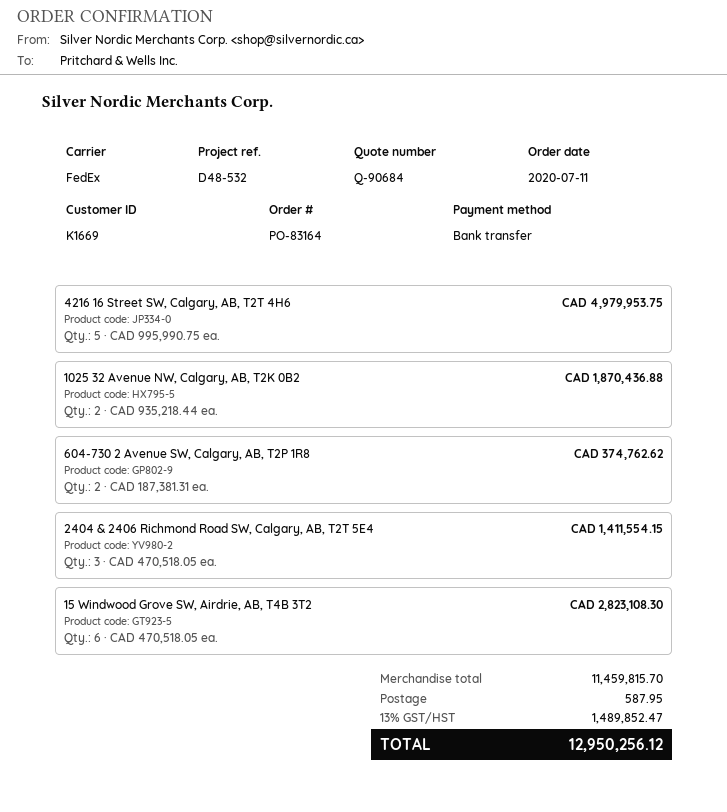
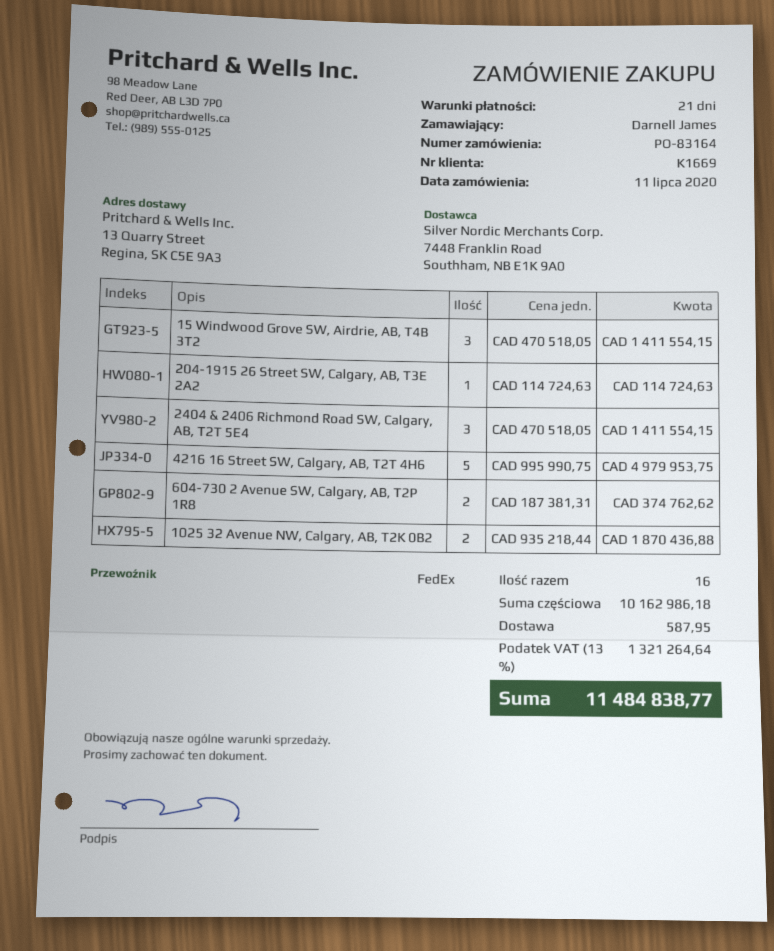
15 Windwood Grove SW, Airdrie, AB, T4B 3T2: 6 x 470518.05 = 2823108.30 -> 3 x 470518.05 = 1411554.15
204-1915 26 Street SW, Calgary, AB, T3E 2A2: none -> 1 x 114724.63 = 114724.63
subtotal: 11459815.70 -> 10162986.18
tax: 13% = 1489852.47 -> 13% = 1321264.64
total: 12950256.12 -> 11484838.77

